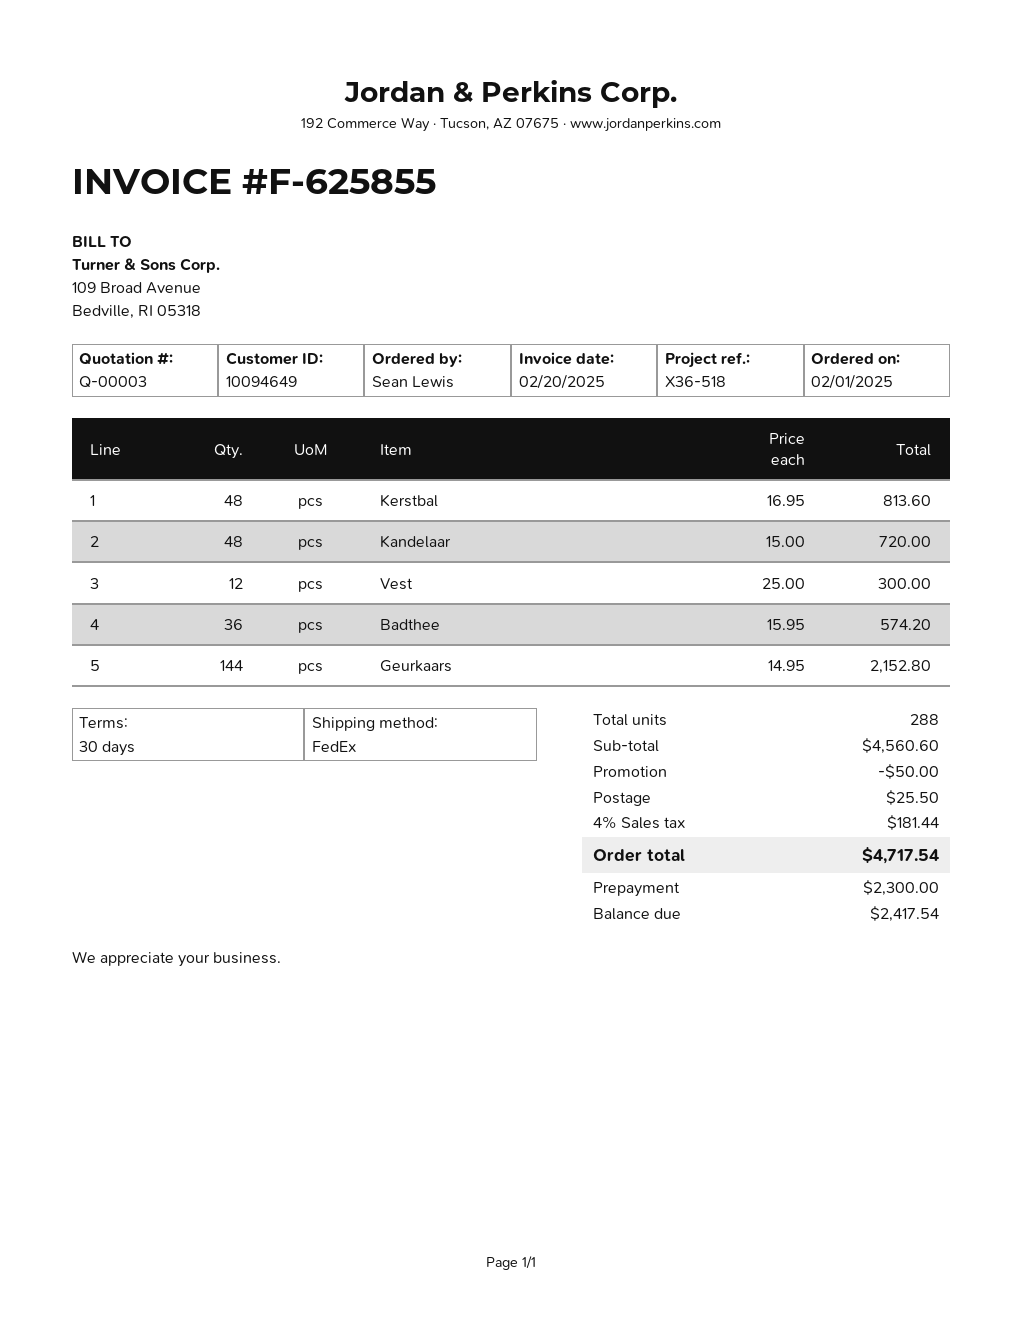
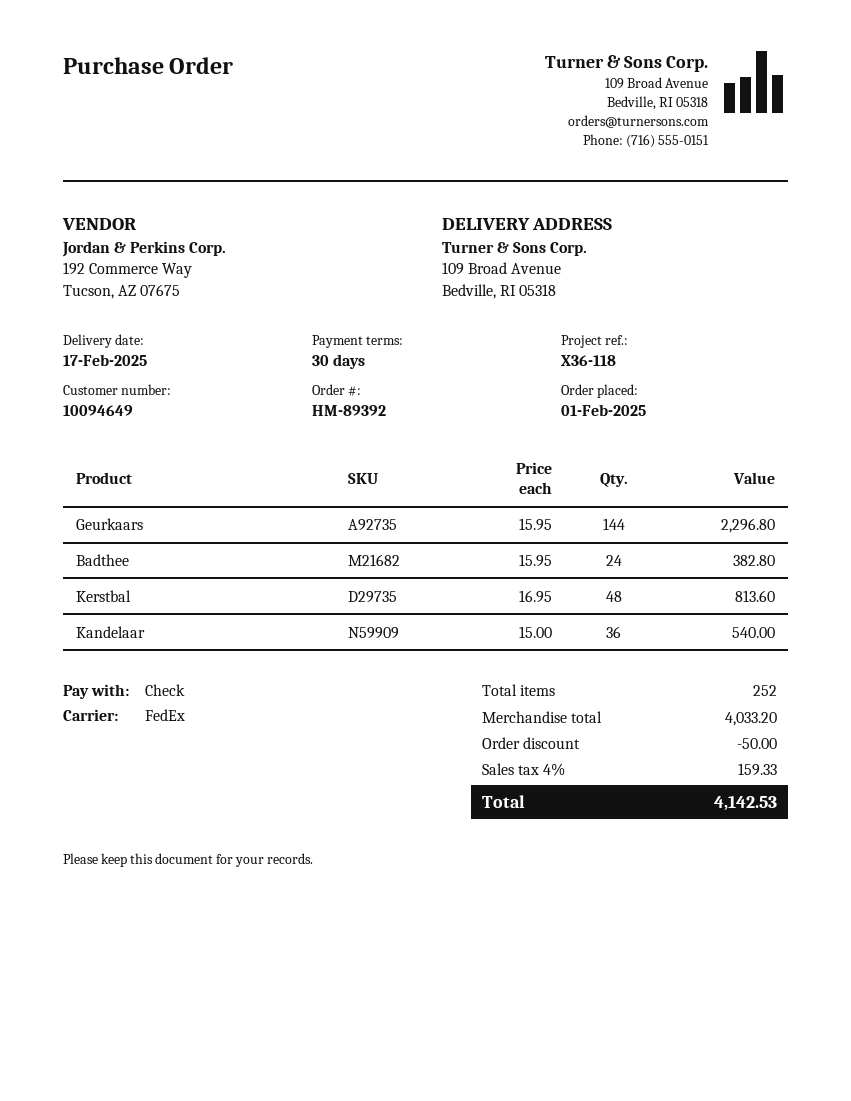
reference: X36-518 -> X36-118
Kandelaar: 48 x 15.00 = 720.00 -> 36 x 15.00 = 540.00
Vest: 12 x 25.00 = 300.00 -> none
Badthee: 36 x 15.95 = 574.20 -> 24 x 15.95 = 382.80
Geurkaars: 144 x 14.95 = 2152.80 -> 144 x 15.95 = 2296.80
total quantity: 288 -> 252
subtotal: 4560.60 -> 4033.20
shipping: 25.50 -> none
tax: 4% = 181.44 -> 4% = 159.33
total: 4717.54 -> 4142.53

